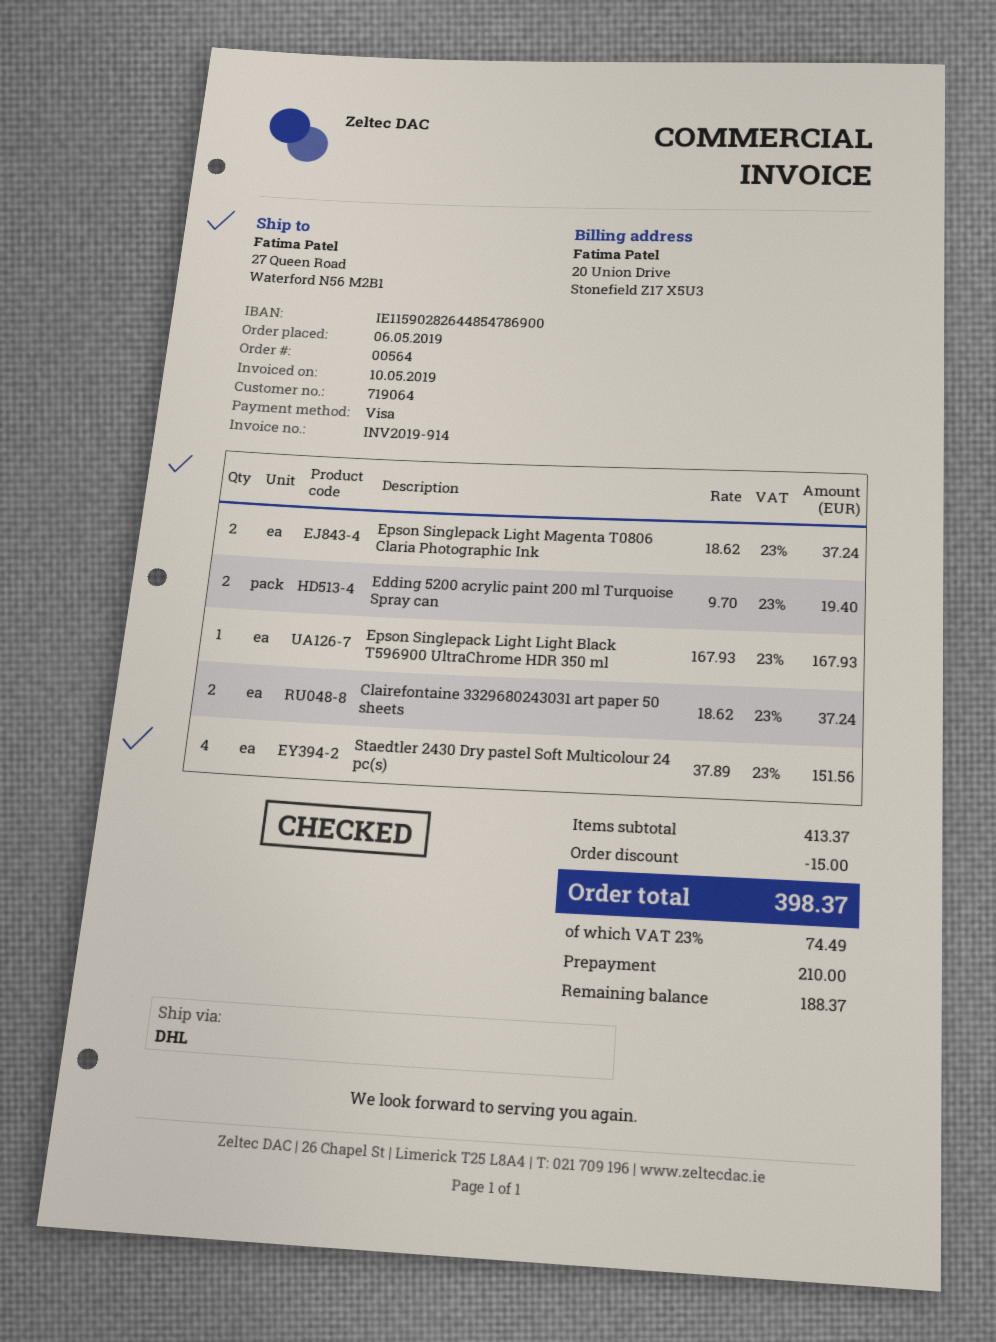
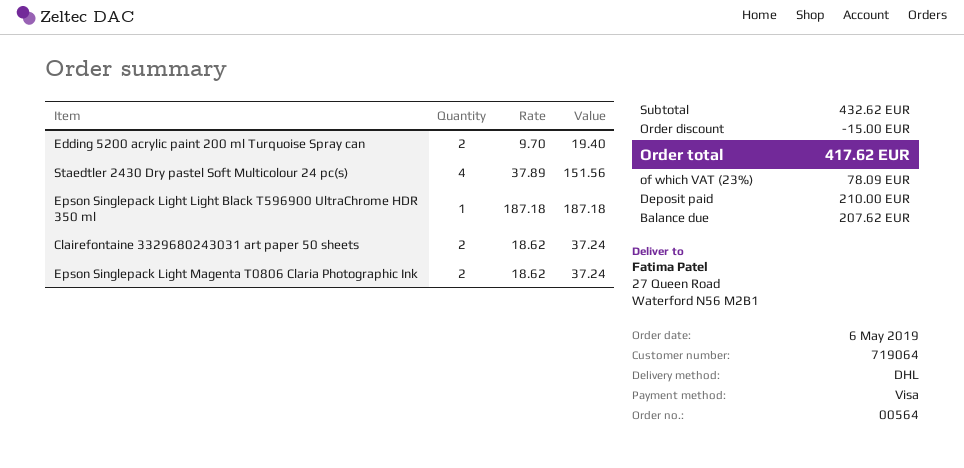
Epson Singlepack Light Light Black T596900 UltraChrome HDR 350 ml: 1 x 167.93 = 167.93 -> 1 x 187.18 = 187.18
subtotal: 413.37 -> 432.62
tax: 23% = 74.49 -> 23% = 78.09
total: 398.37 -> 417.62
balance: 188.37 -> 207.62

